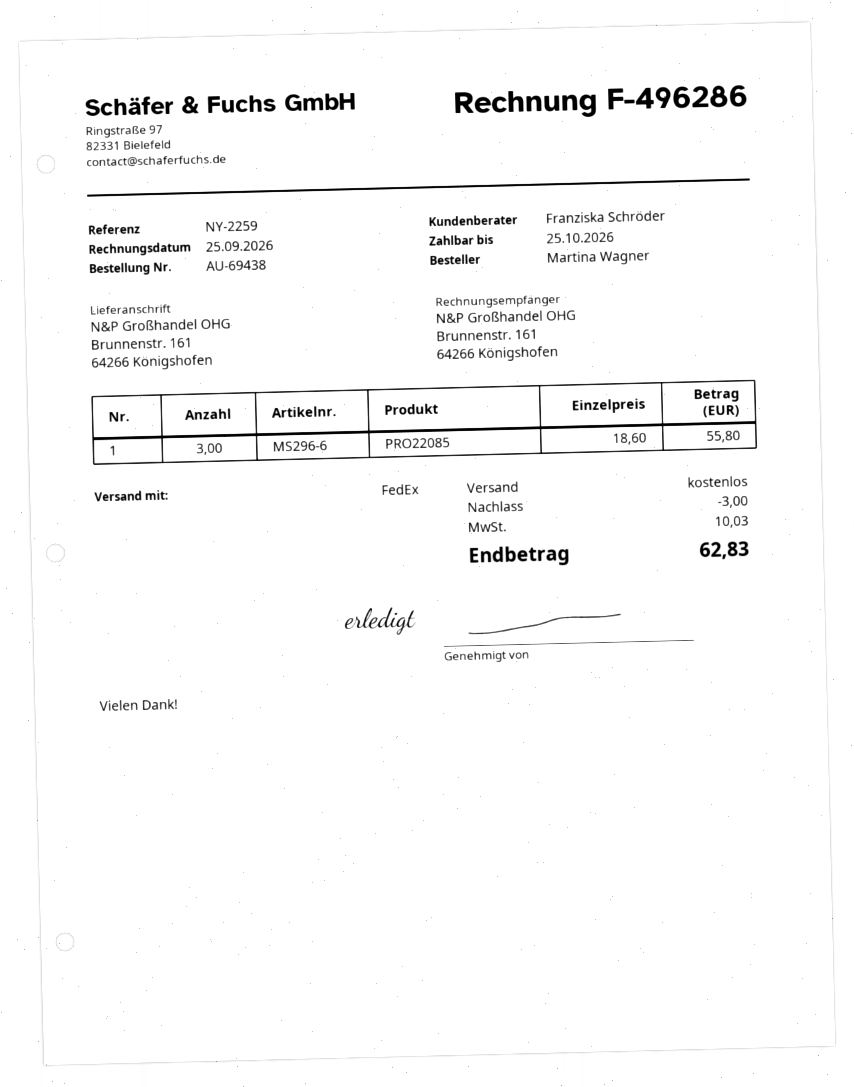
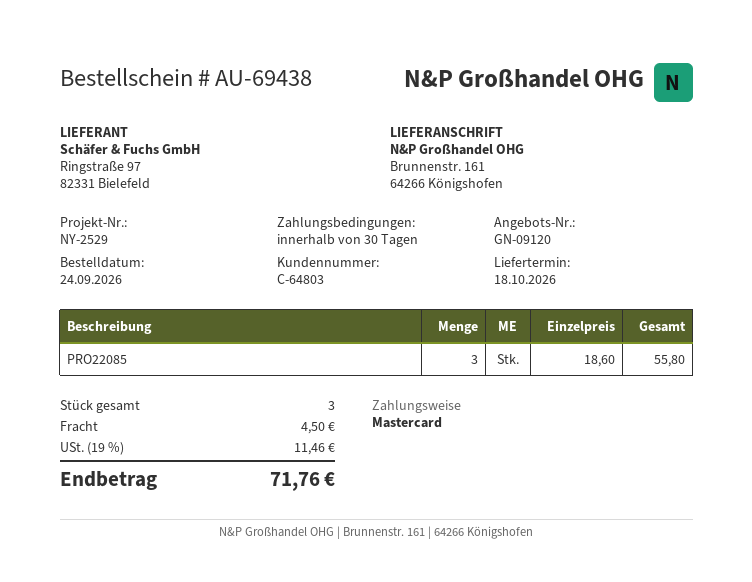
reference: NY-2259 -> NY-2529
discount: 3.00 -> none
shipping: 0.00 -> 4.50
tax: 10.03 -> 11.46
total: 62.83 -> 71.76

